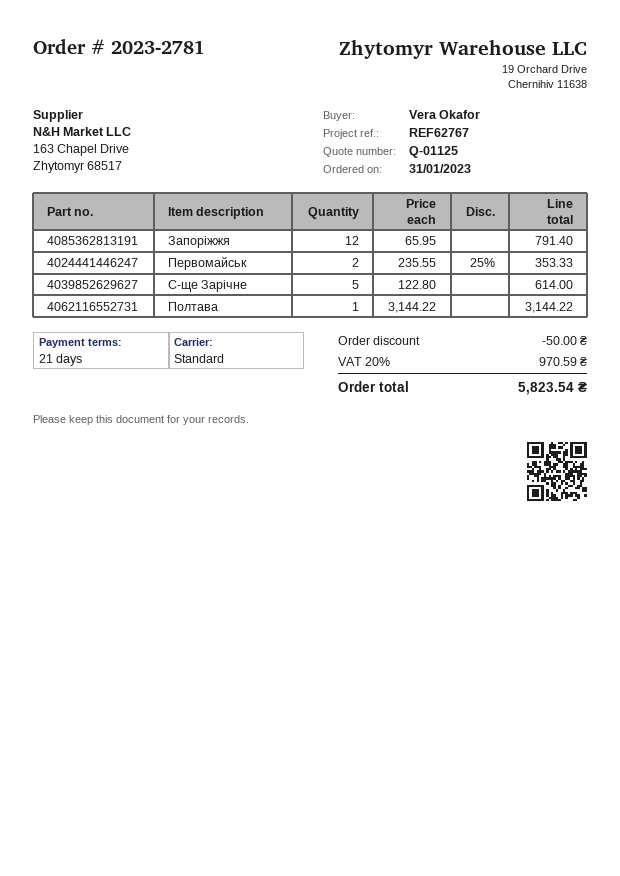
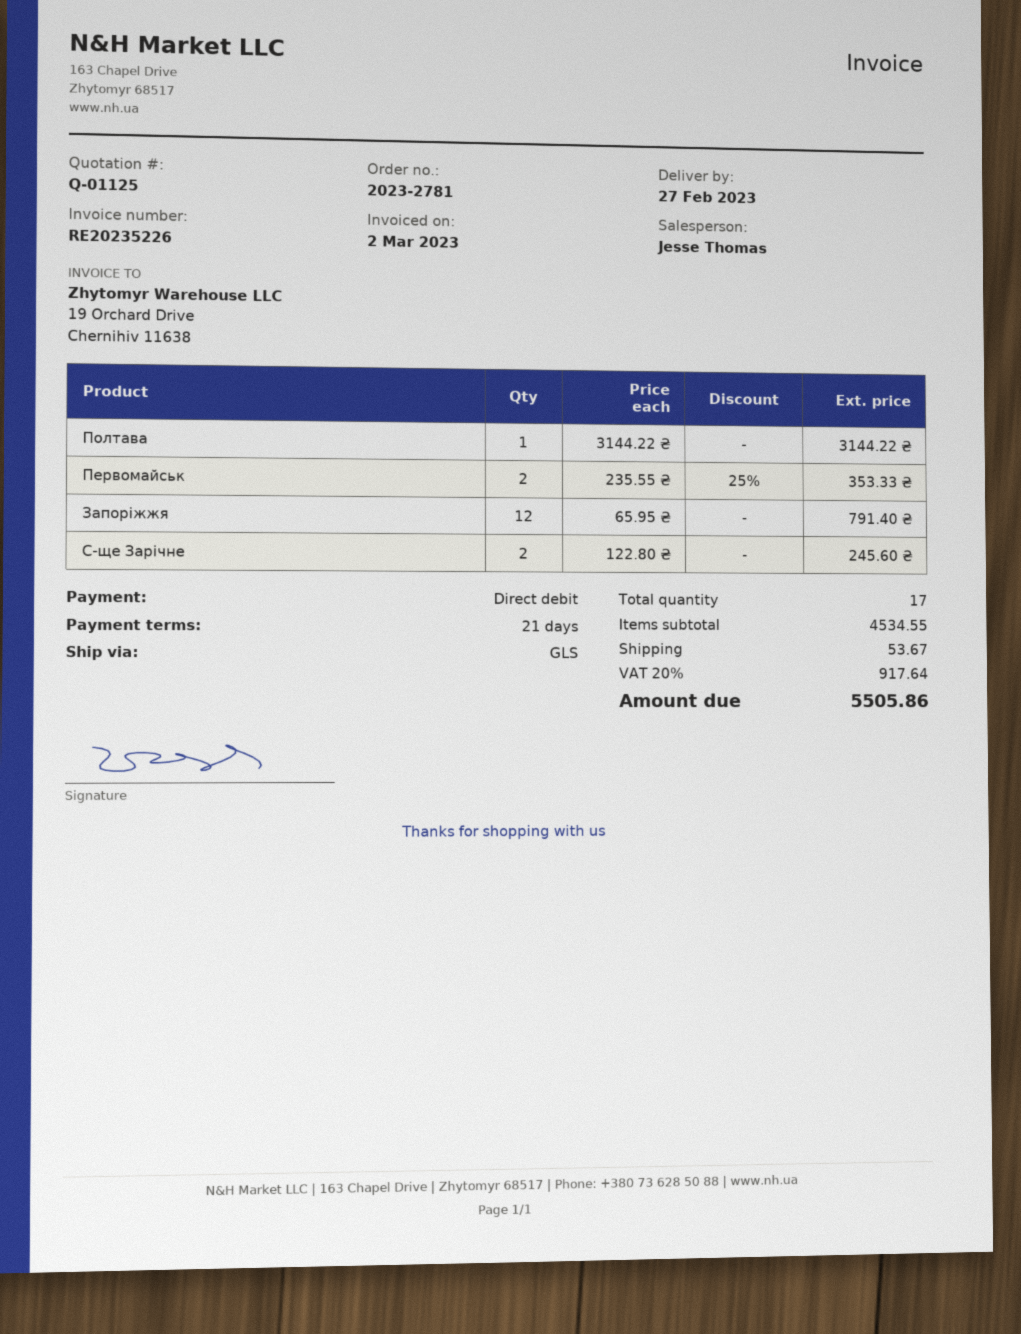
shipping method: standard -> GLS
С-ще Зарічне: 5 x 122.80 = 614.00 -> 2 x 122.80 = 245.60
discount: 50.00 -> none
shipping: none -> 53.67
tax: 20% = 970.59 -> 20% = 917.64
total: 5823.54 -> 5505.86

